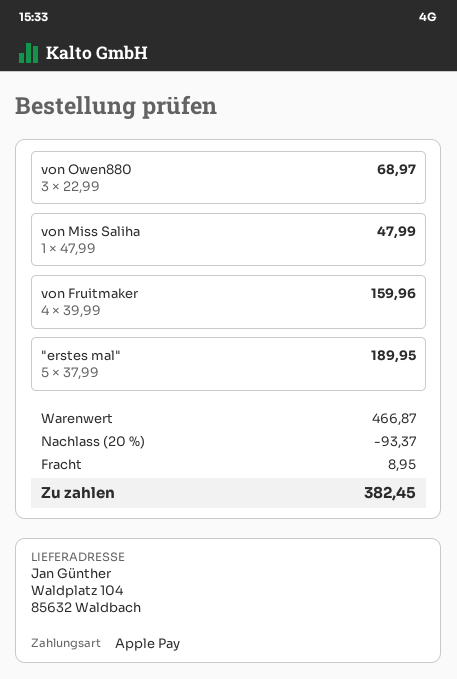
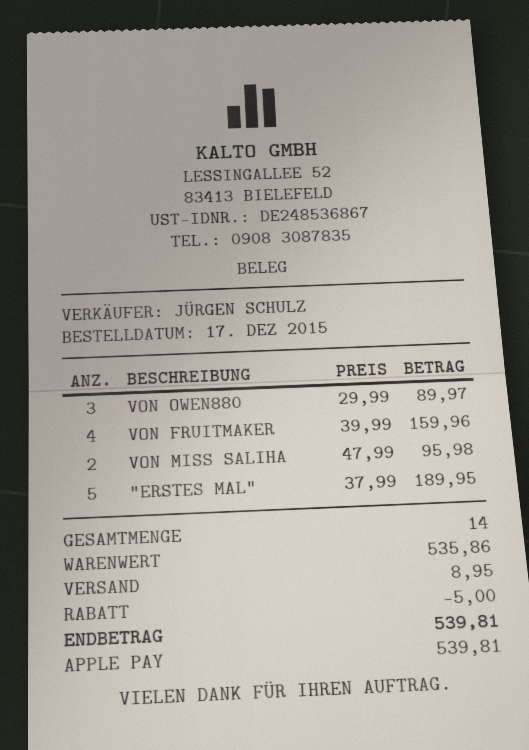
von Owen880: 3 x 22.99 = 68.97 -> 3 x 29.99 = 89.97
von Miss Saliha: 1 x 47.99 = 47.99 -> 2 x 47.99 = 95.98
subtotal: 466.87 -> 535.86
discount: 93.37 -> 5.00
total: 382.45 -> 539.81

